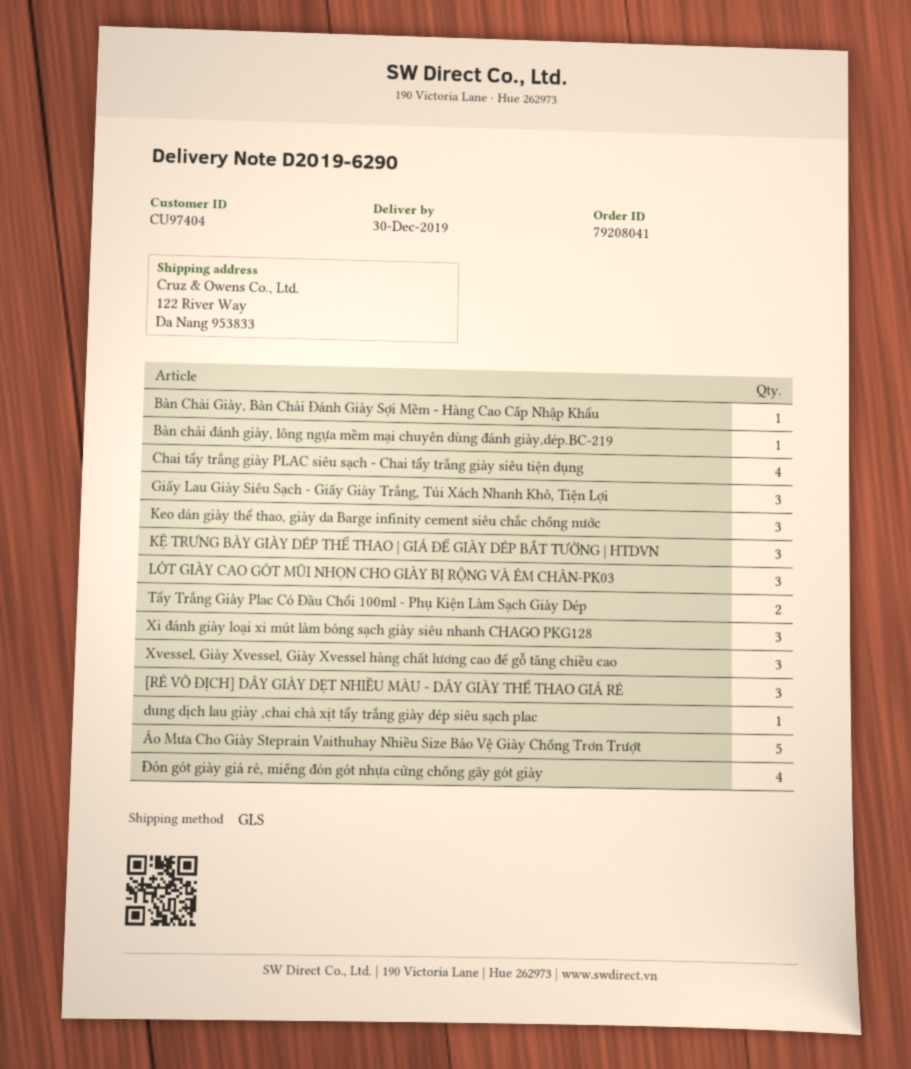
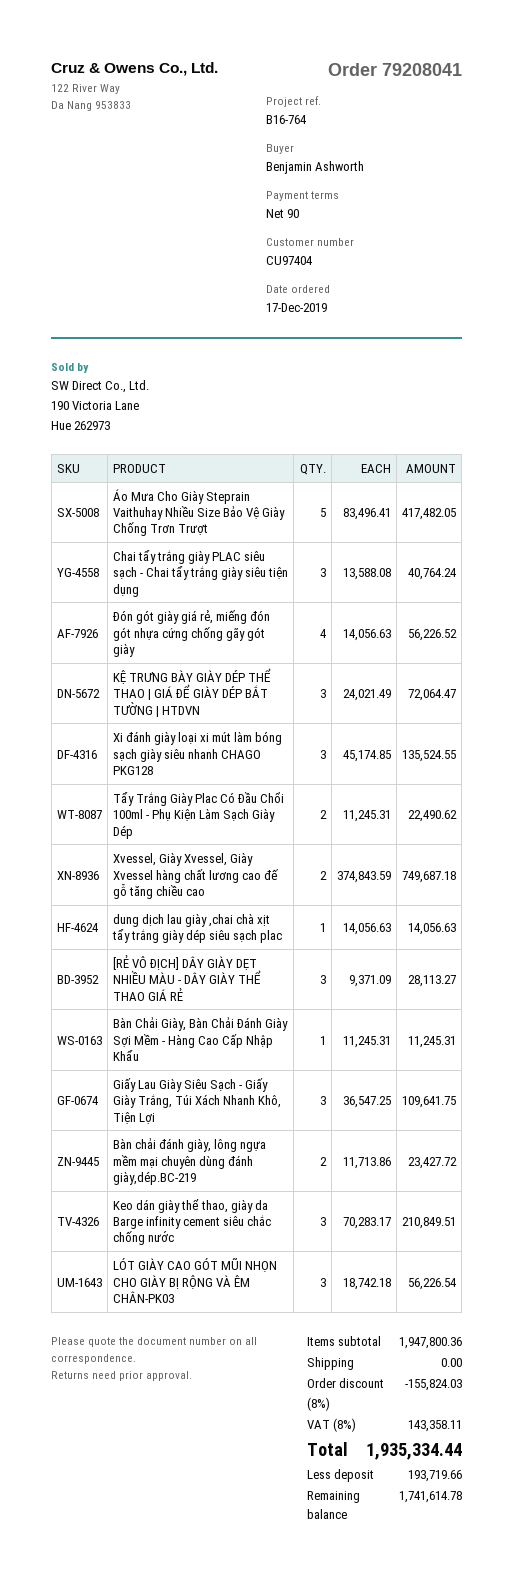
Bàn chải đánh giày, lông ngựa mềm mại chuyên dùng đánh giày,dép.BC-219: 1 -> 2
Chai tẩy trắng giày PLAC siêu sạch - Chai tẩy trắng giày siêu tiện dụng: 4 -> 3
Xvessel, Giày Xvessel, Giày Xvessel hàng chất lương cao đế gỗ tăng chiều cao: 3 -> 2

